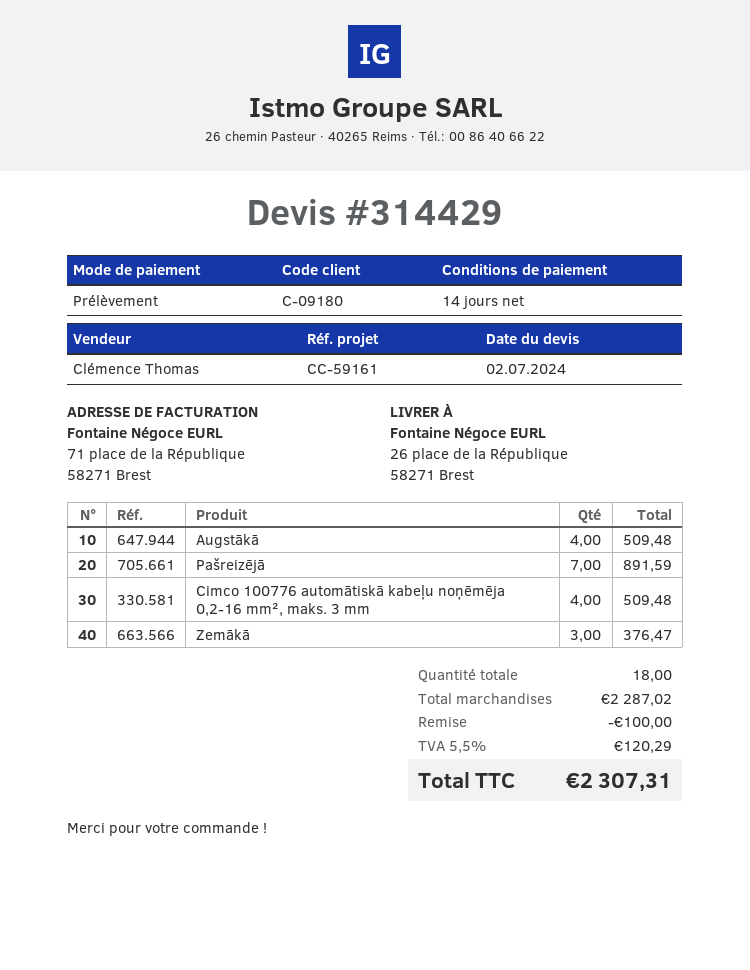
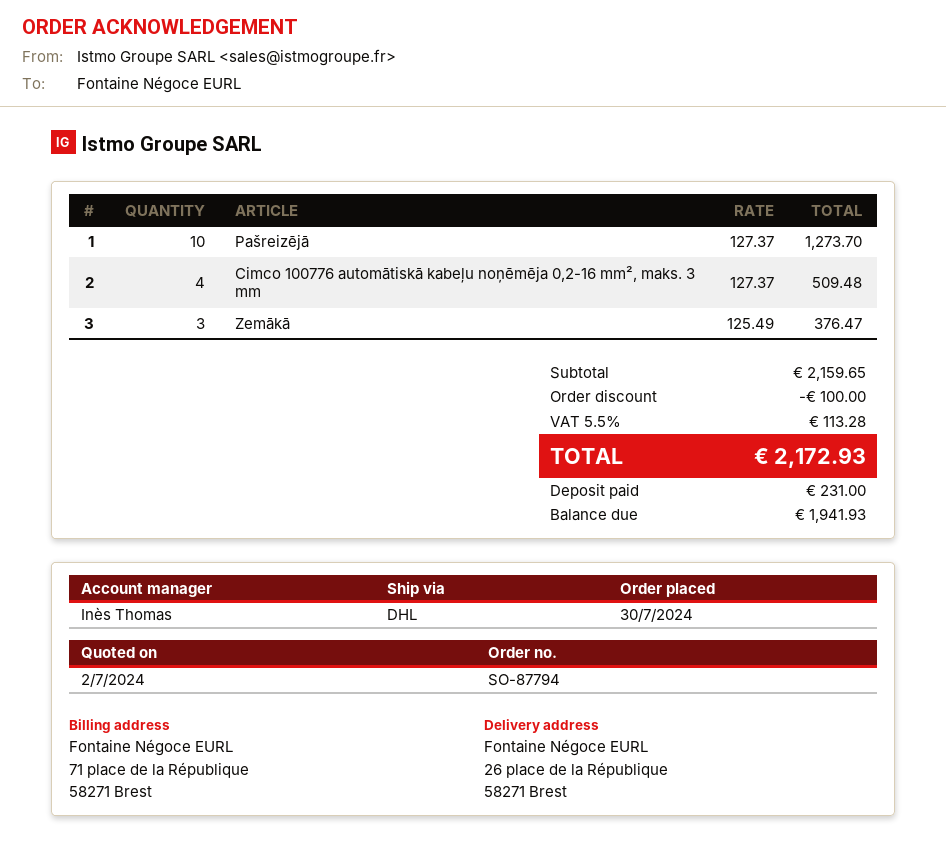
sales rep: Clémence Thomas -> Inès Thomas
Augstākā: 4 for 509.48 -> none
Pašreizējā: 7 for 891.59 -> 10 for 1273.70
subtotal: 2287.02 -> 2159.65
tax: 5.5% = 120.29 -> 5.5% = 113.28
total: 2307.31 -> 2172.93

